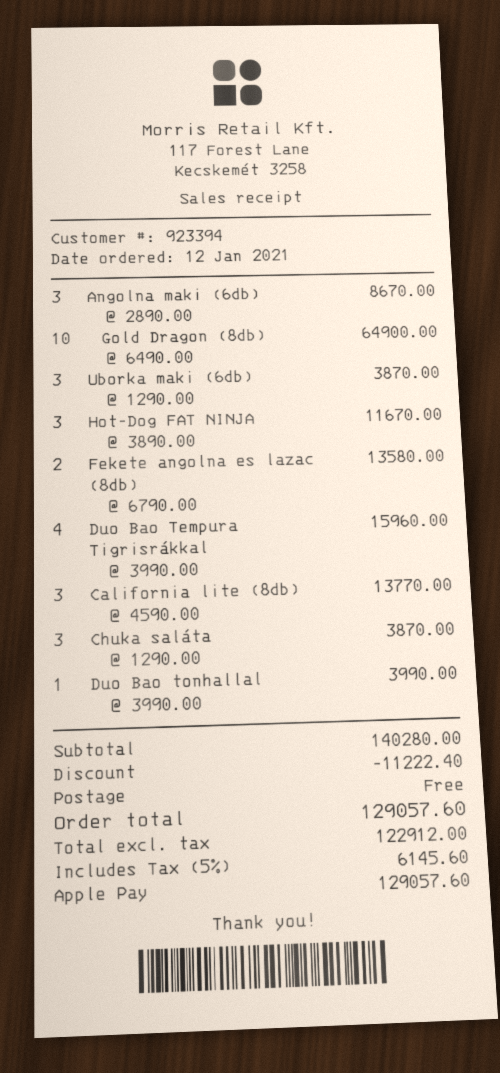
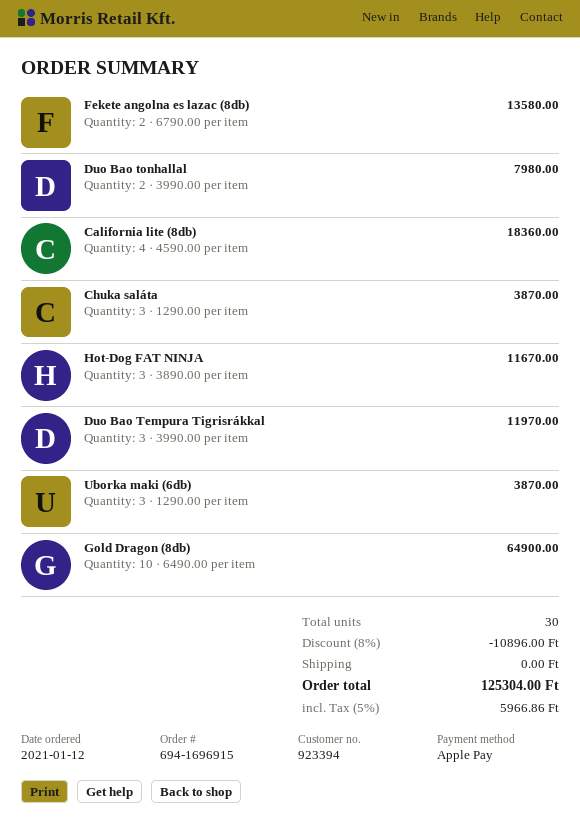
Angolna maki (6db): 3 x 2890.00 = 8670.00 -> none
Duo Bao Tempura Tigrisrákkal: 4 x 3990.00 = 15960.00 -> 3 x 3990.00 = 11970.00
California lite (8db): 3 x 4590.00 = 13770.00 -> 4 x 4590.00 = 18360.00
Duo Bao tonhallal: 1 x 3990.00 = 3990.00 -> 2 x 3990.00 = 7980.00
discount: 11222.40 -> 10896.00
tax: 5% = 6145.60 -> 5% = 5966.86
total: 129057.60 -> 125304.00

